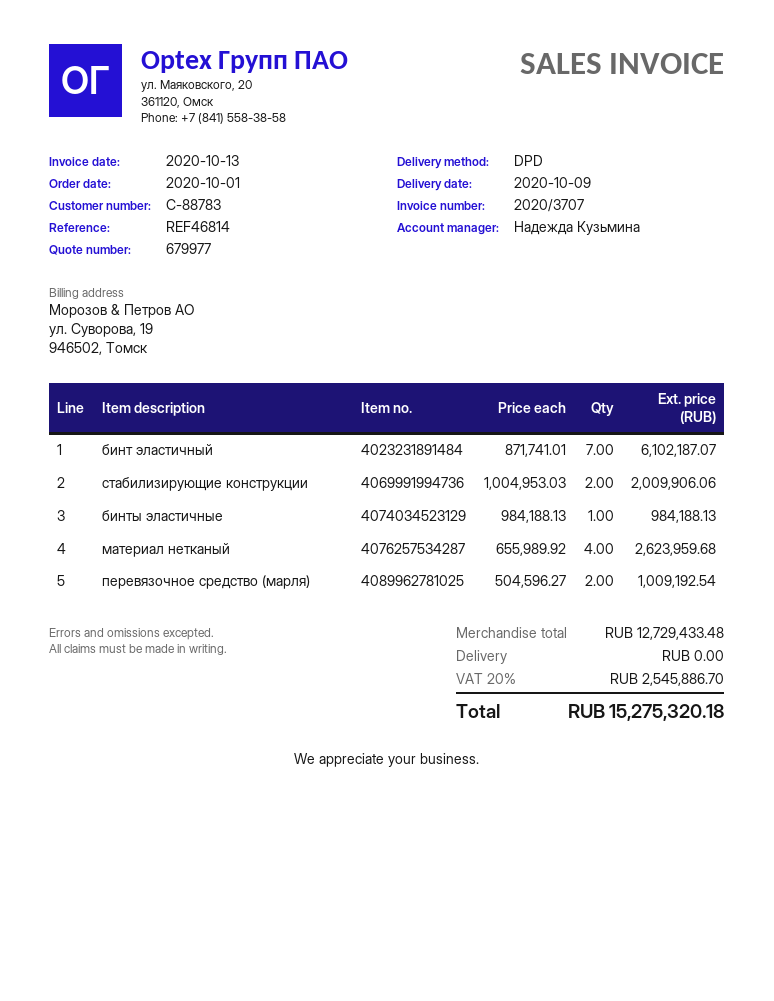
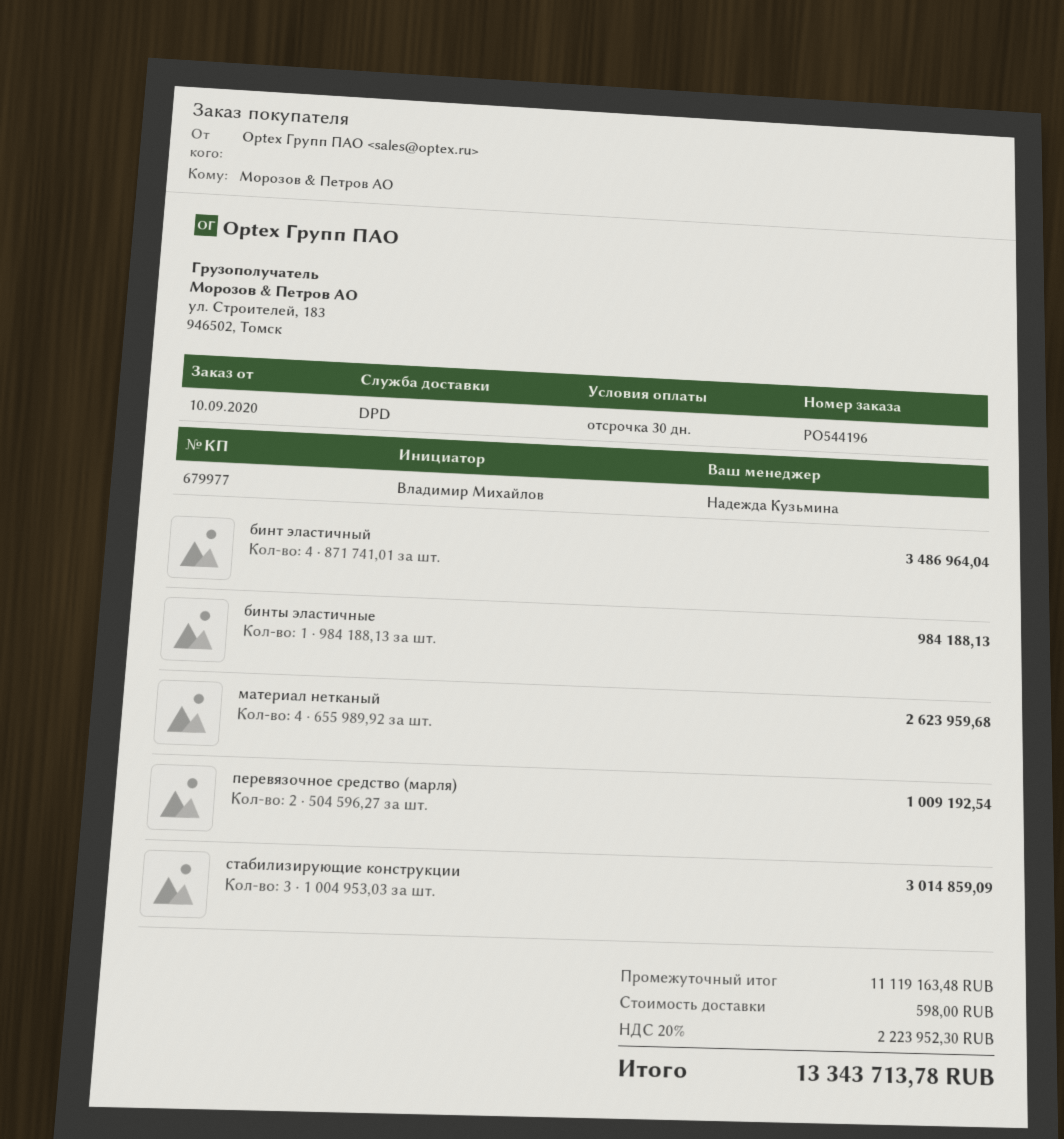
order date: 2020-10-01 -> 2020-09-10
бинт эластичный: 7 x 871741.01 = 6102187.07 -> 4 x 871741.01 = 3486964.04
стабилизирующие конструкции: 2 x 1004953.03 = 2009906.06 -> 3 x 1004953.03 = 3014859.09
subtotal: 12729433.48 -> 11119163.48
shipping: 0.00 -> 598.00
tax: 20% = 2545886.70 -> 20% = 2223952.30
total: 15275320.18 -> 13343713.78

